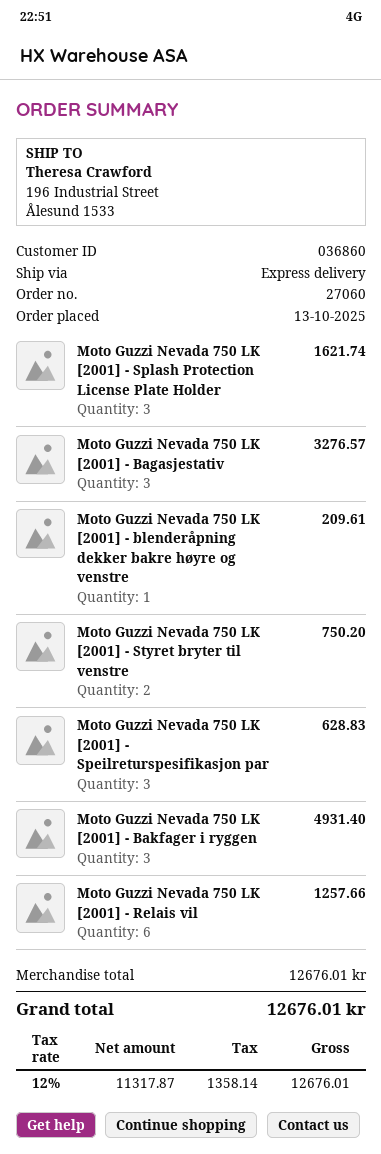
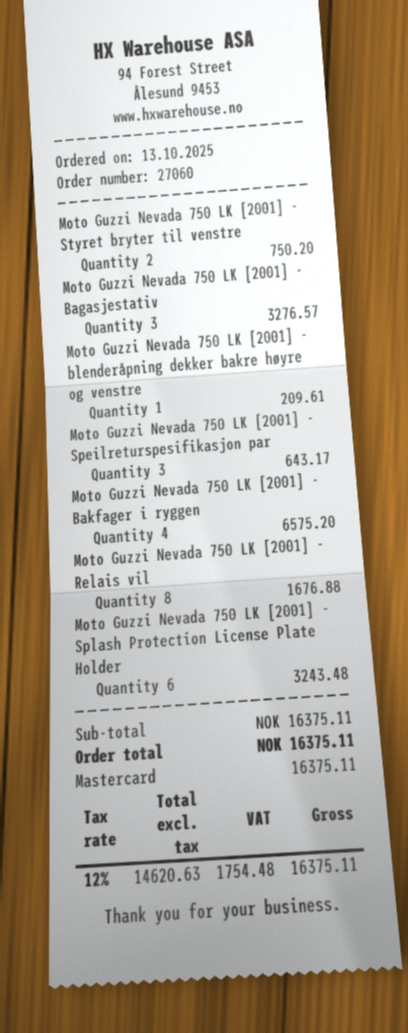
Moto Guzzi Nevada 750 LK [2001] - Splash Protection License Plate Holder: 3 for 1621.74 -> 6 for 3243.48
Moto Guzzi Nevada 750 LK [2001] - Speilreturspesifikasjon par: 3 for 628.83 -> 3 for 643.17
Moto Guzzi Nevada 750 LK [2001] - Bakfager i ryggen: 3 for 4931.40 -> 4 for 6575.20
Moto Guzzi Nevada 750 LK [2001] - Relais vil: 6 for 1257.66 -> 8 for 1676.88
subtotal: 12676.01 -> 16375.11
net: 11317.87 -> 14620.63
tax: 12% = 1358.14 -> 12% = 1754.48
total: 12676.01 -> 16375.11

